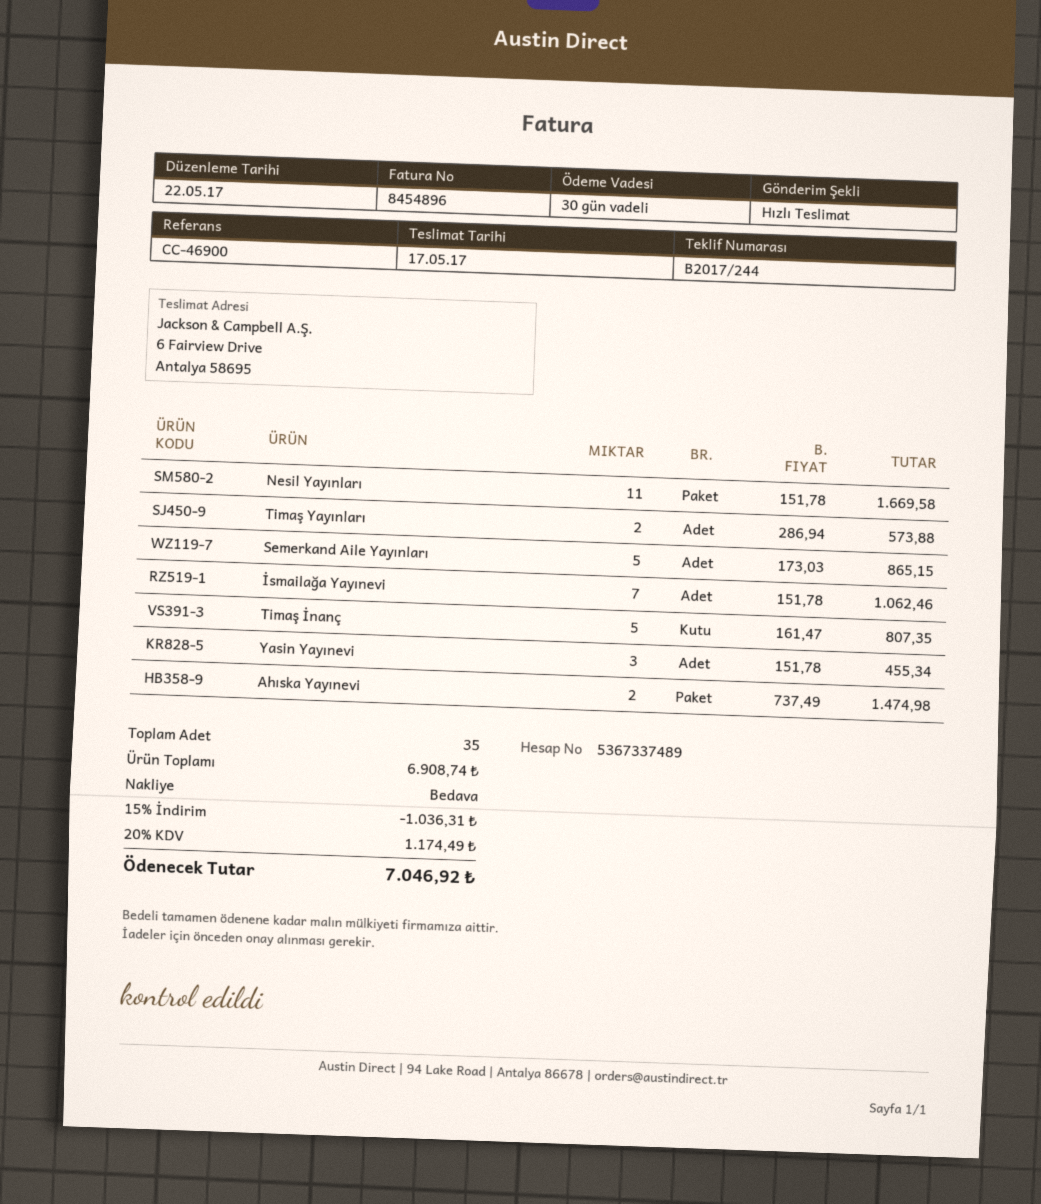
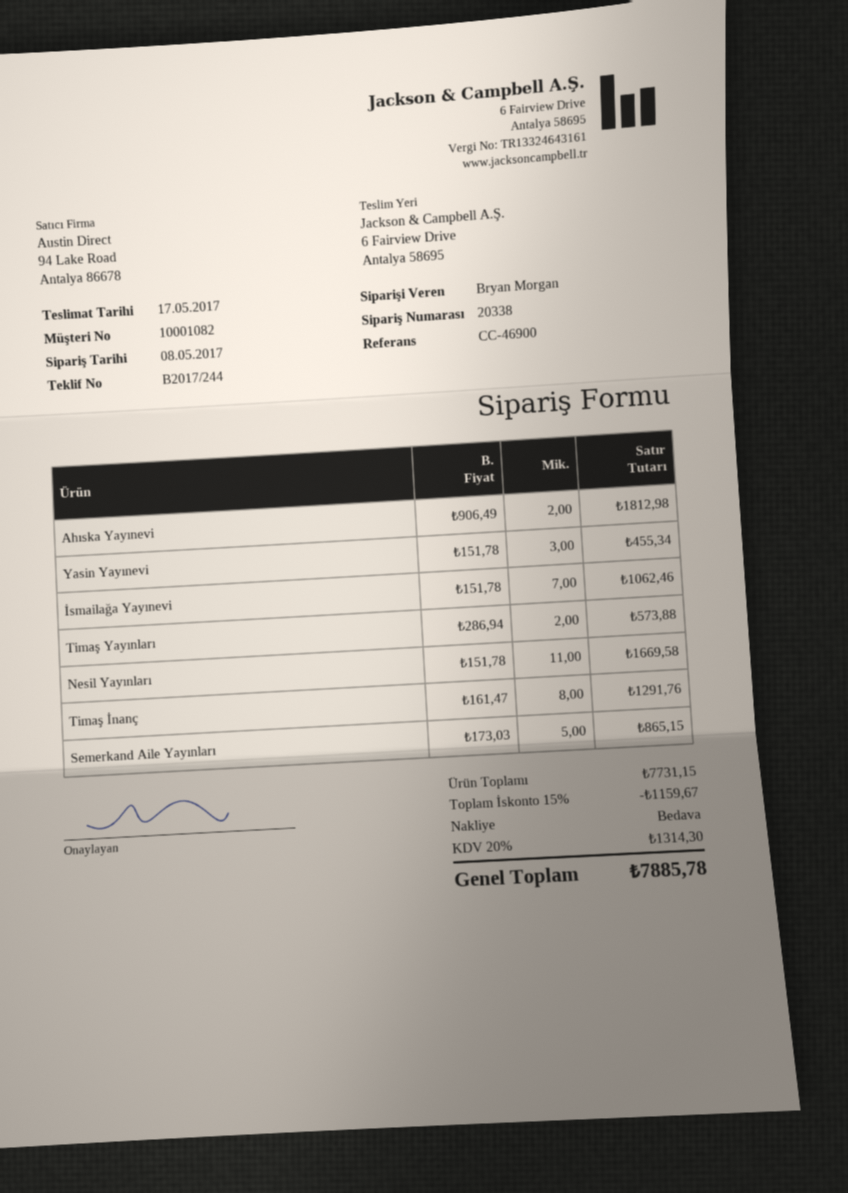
Timaş İnanç: 5 x 161.47 = 807.35 -> 8 x 161.47 = 1291.76
Ahıska Yayınevi: 2 x 737.49 = 1474.98 -> 2 x 906.49 = 1812.98
subtotal: 6908.74 -> 7731.15
discount: 15% = 1036.31 -> 15% = 1159.67
tax: 20% = 1174.49 -> 20% = 1314.30
total: 7046.92 -> 7885.78

